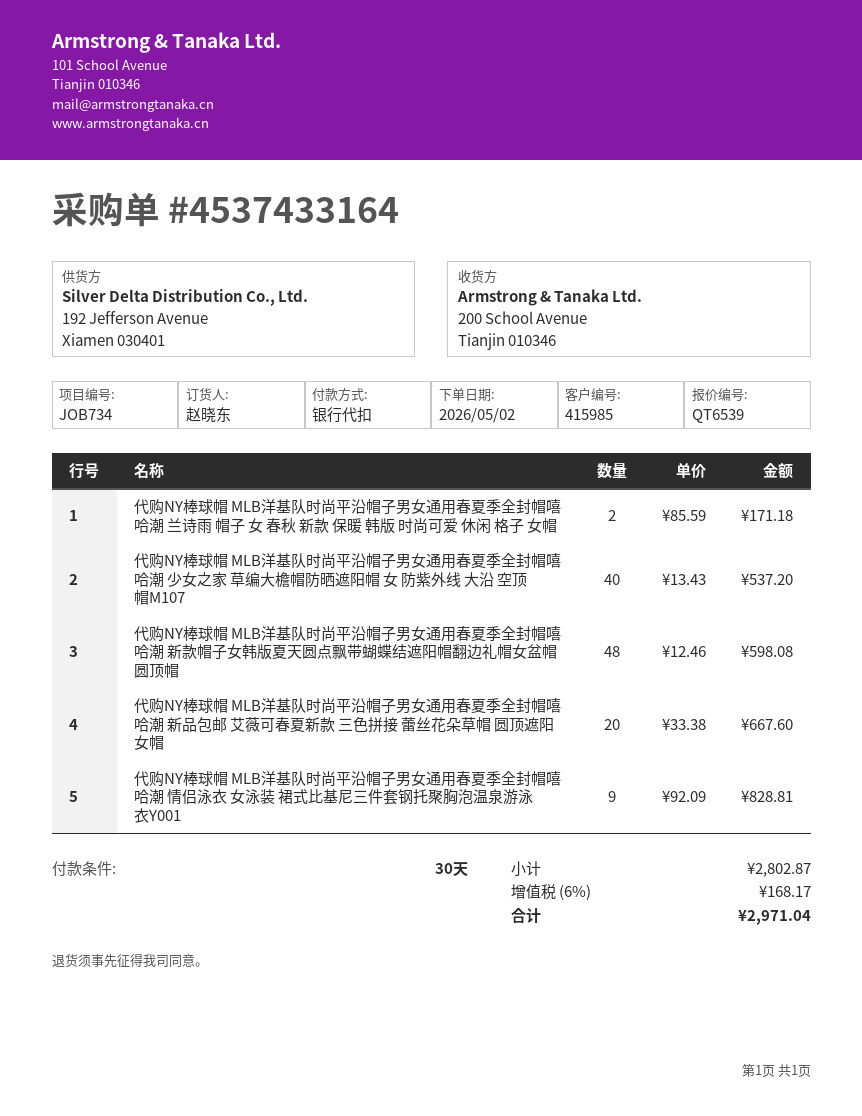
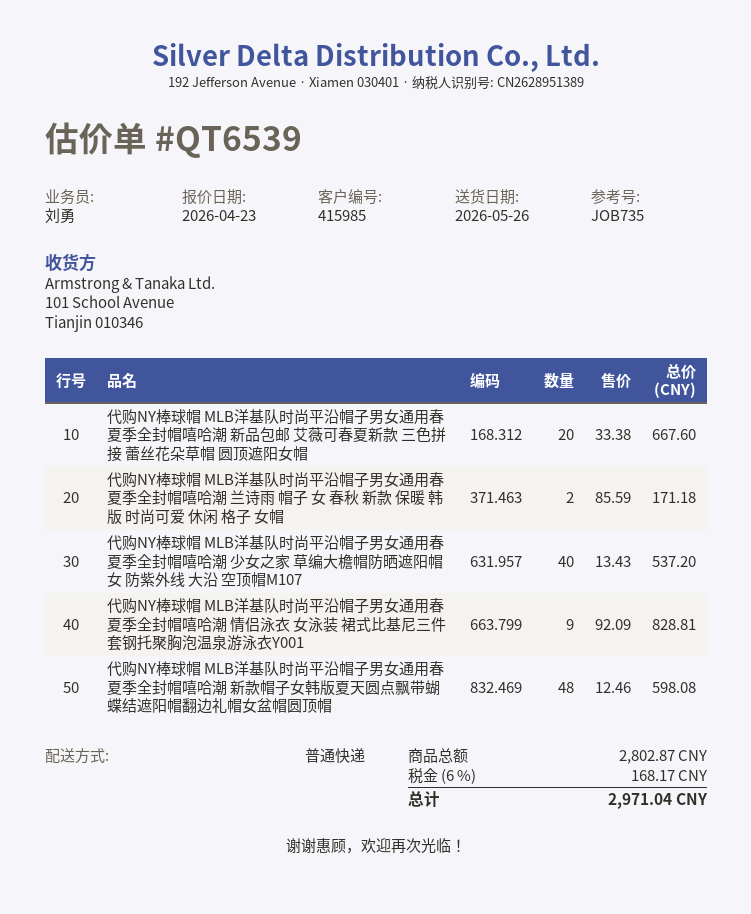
reference: JOB734 -> JOB735
ship to: 200 School Avenue, Tianjin 010346 -> 101 School Avenue, Tianjin 010346

